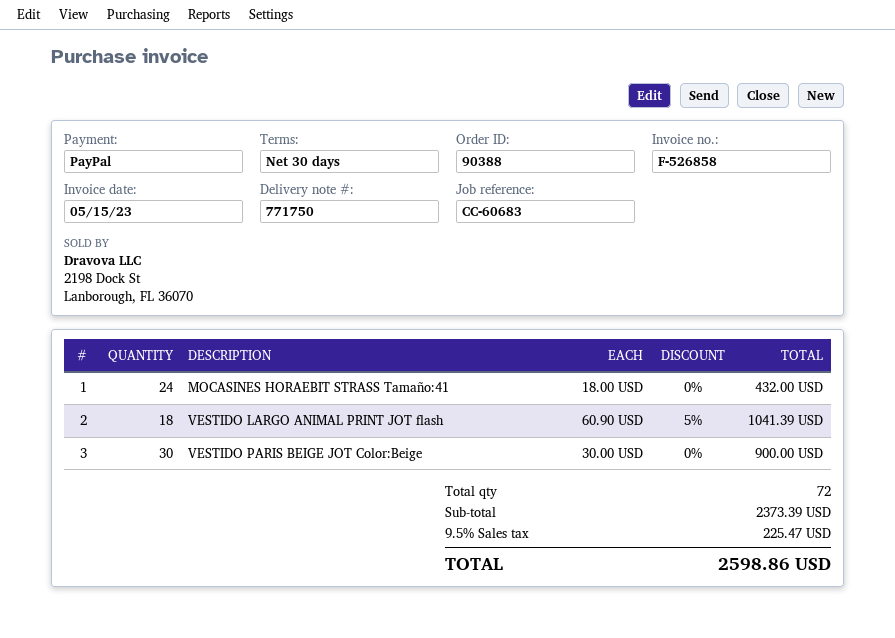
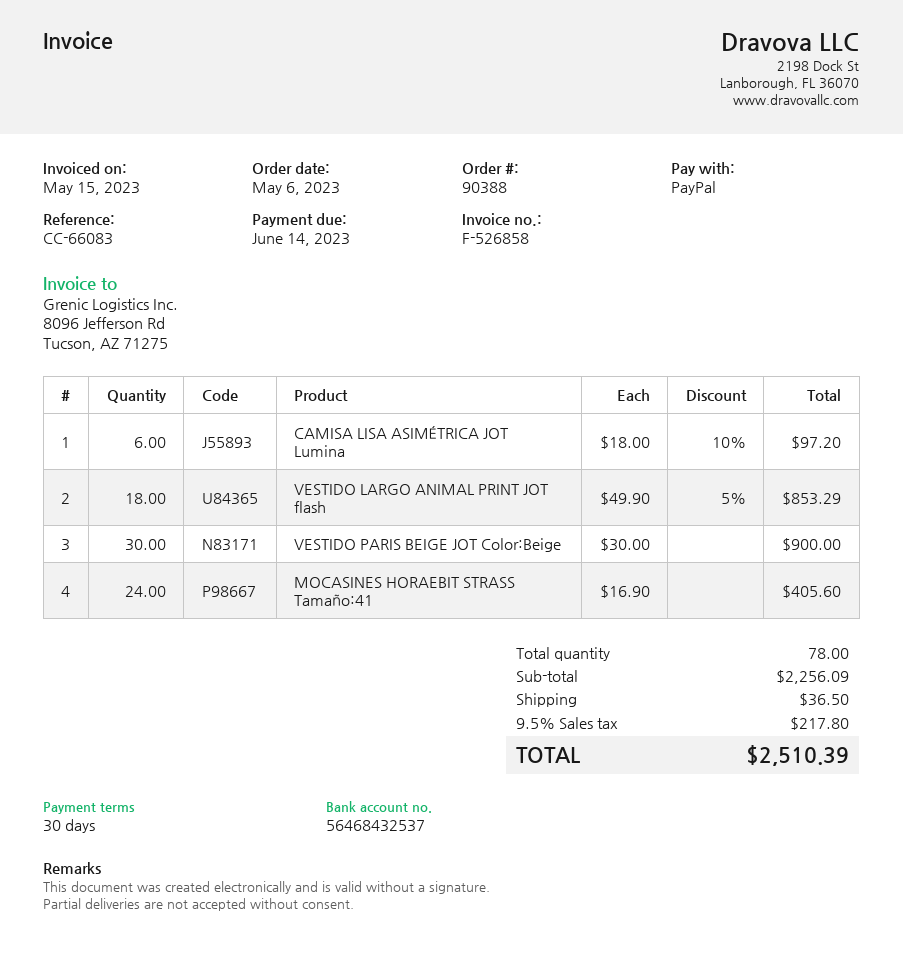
reference: CC-60683 -> CC-66083
MOCASINES HORAEBIT STRASS Tamaño:41: 24 x 18.00 = 432.00 -> 24 x 16.90 = 405.60
VESTIDO LARGO ANIMAL PRINT JOT flash: 18 x 60.90 - 5% = 1041.39 -> 18 x 49.90 - 5% = 853.29
CAMISA LISA ASIMÉTRICA JOT Lumina: none -> 6 x 18.00 - 10% = 97.20
total quantity: 72 -> 78
subtotal: 2373.39 -> 2256.09
shipping: none -> 36.50
tax: 9.5% = 225.47 -> 9.5% = 217.80
total: 2598.86 -> 2510.39

